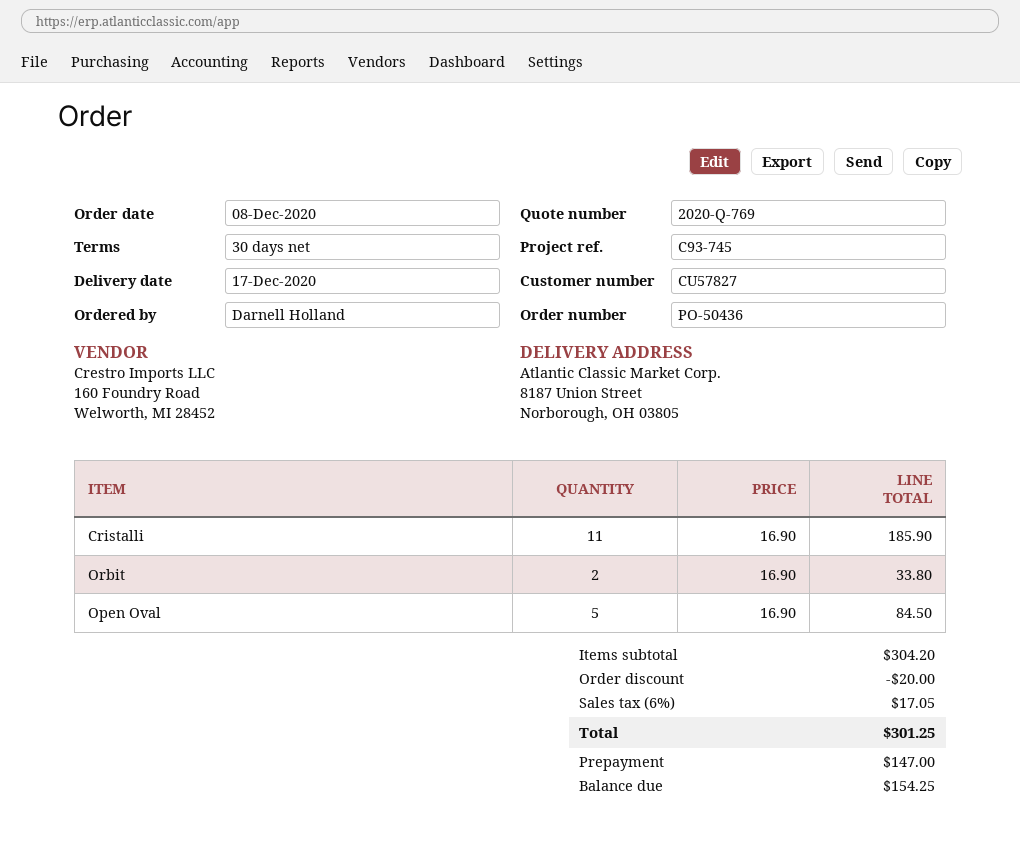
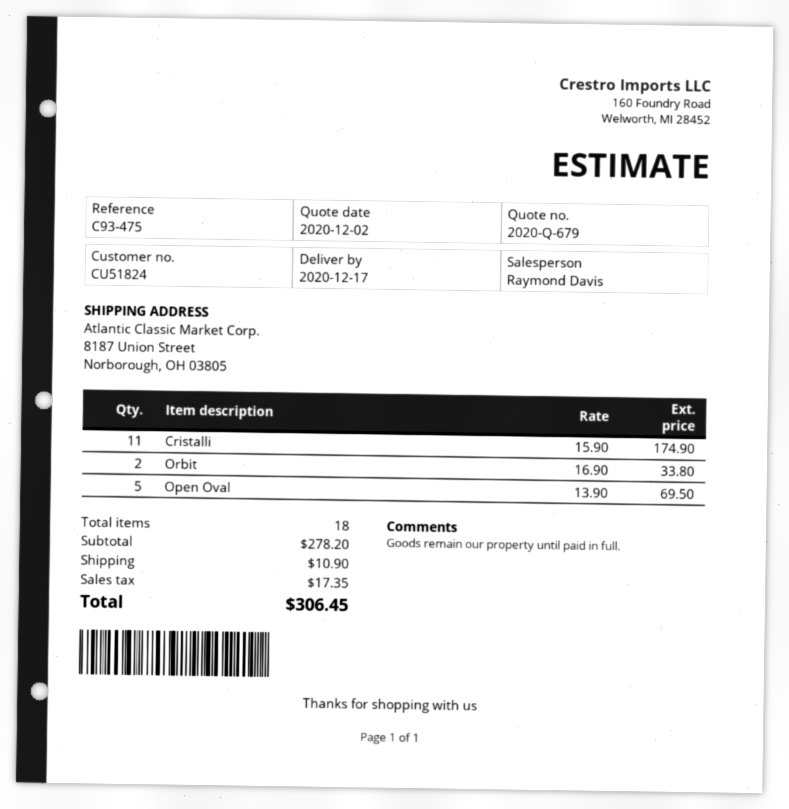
quote number: 2020-Q-769 -> 2020-Q-679
customer number: CU57827 -> CU51824
reference: C93-745 -> C93-475
Cristalli: 11 x 16.90 = 185.90 -> 11 x 15.90 = 174.90
Open Oval: 5 x 16.90 = 84.50 -> 5 x 13.90 = 69.50
subtotal: 304.20 -> 278.20
discount: 20.00 -> none
shipping: none -> 10.90
tax: 17.05 -> 17.35
total: 301.25 -> 306.45

